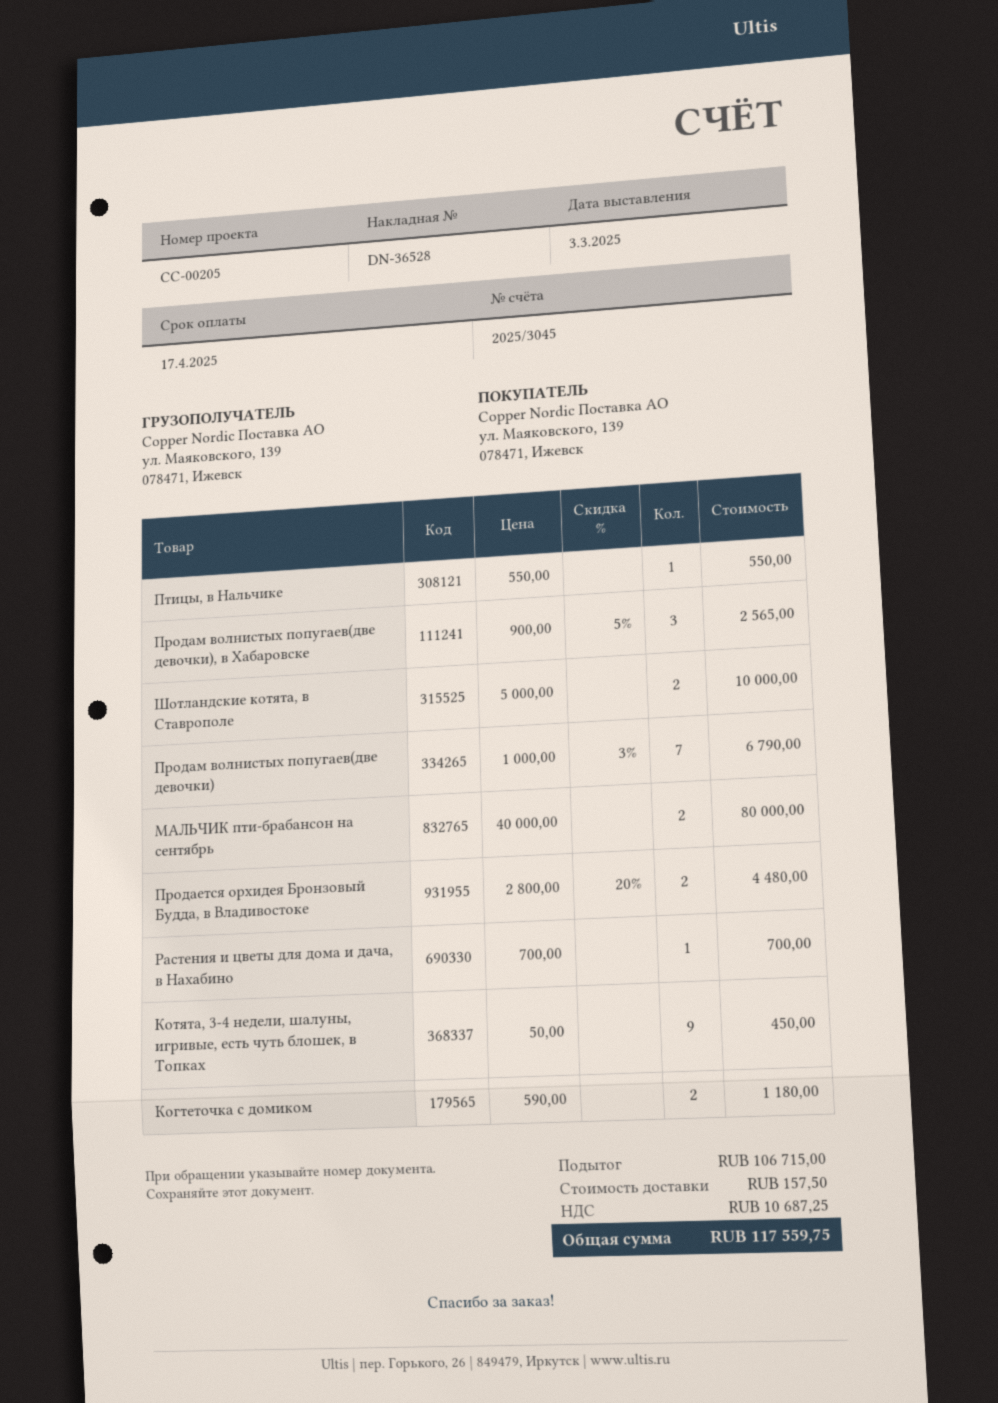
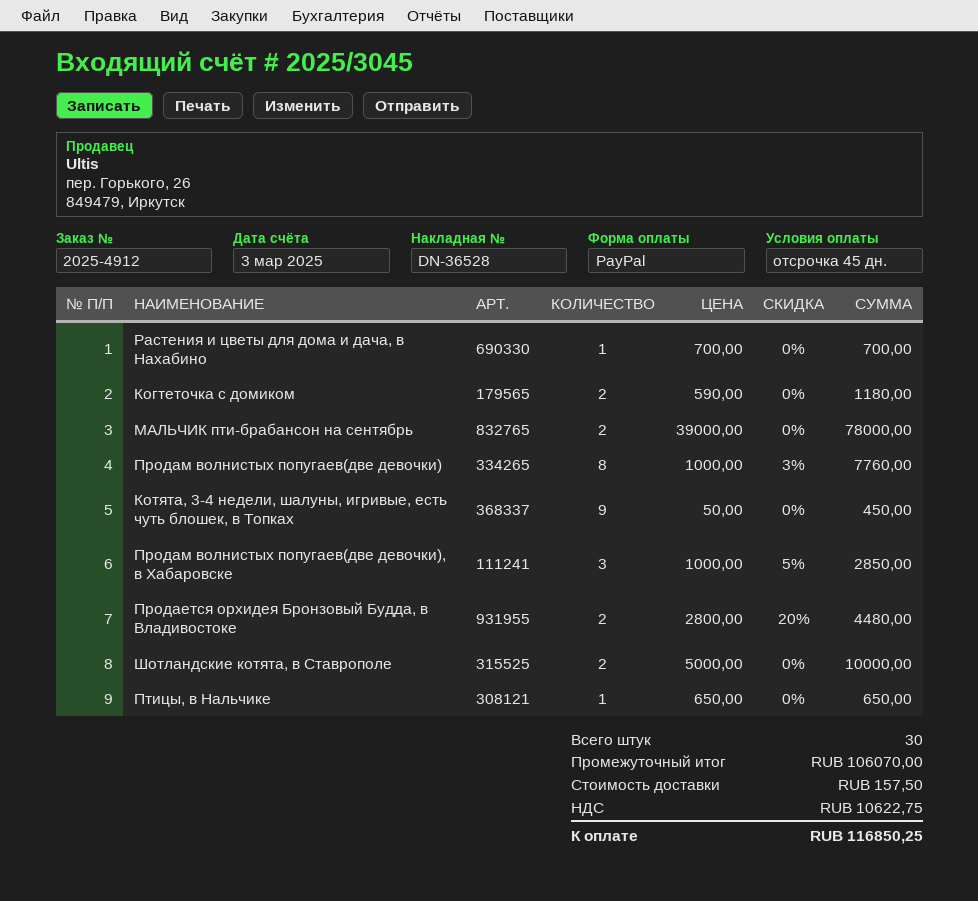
Птицы, в Нальчике: 1 x 550.00 = 550.00 -> 1 x 650.00 = 650.00
Продам волнистых попугаев(две девочки), в Хабаровске: 3 x 900.00 - 5% = 2565.00 -> 3 x 1000.00 - 5% = 2850.00
Продам волнистых попугаев(две девочки): 7 x 1000.00 - 3% = 6790.00 -> 8 x 1000.00 - 3% = 7760.00
МАЛЬЧИК пти-брабансон на сентябрь: 2 x 40000.00 = 80000.00 -> 2 x 39000.00 = 78000.00
subtotal: 106715.00 -> 106070.00
tax: 10687.25 -> 10622.75
total: 117559.75 -> 116850.25

